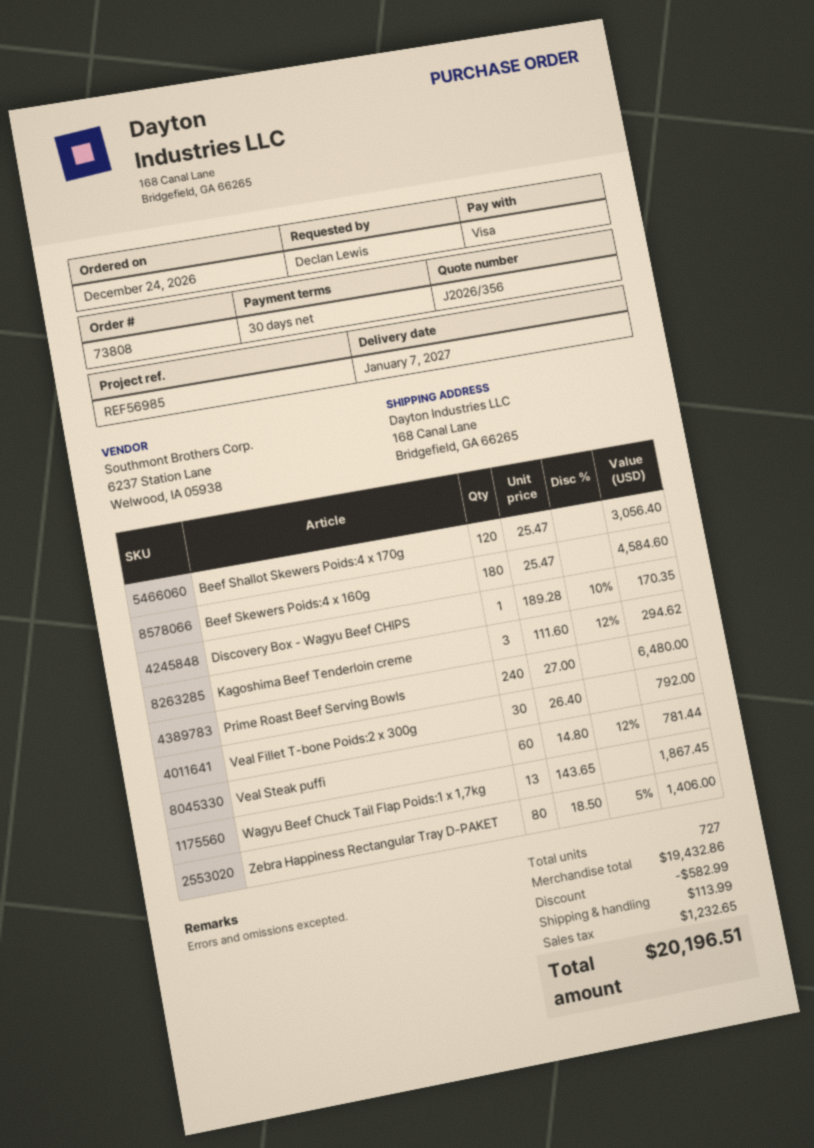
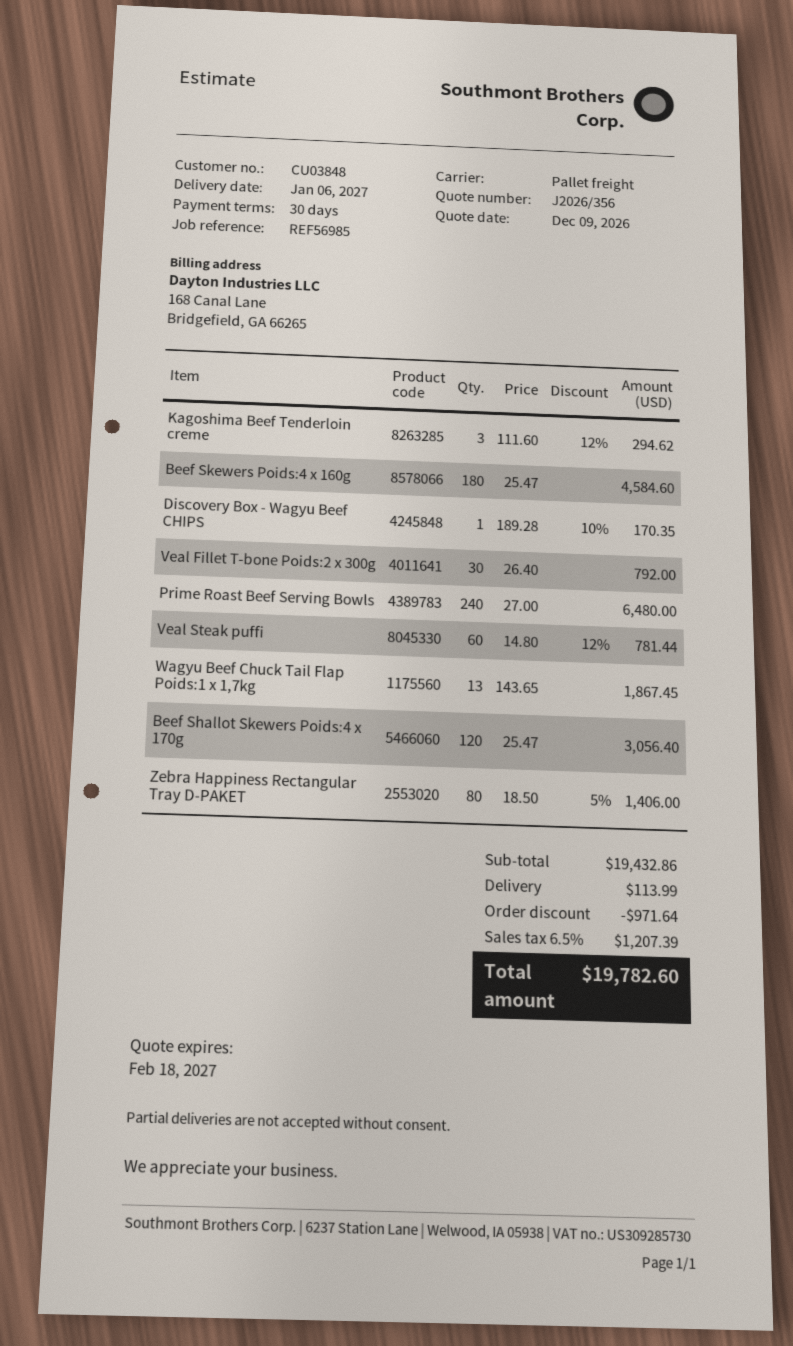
delivery date: 2027-01-07 -> 2027-01-06
discount: 582.99 -> 971.64
tax: 1232.65 -> 1207.39
total: 20196.51 -> 19782.60

